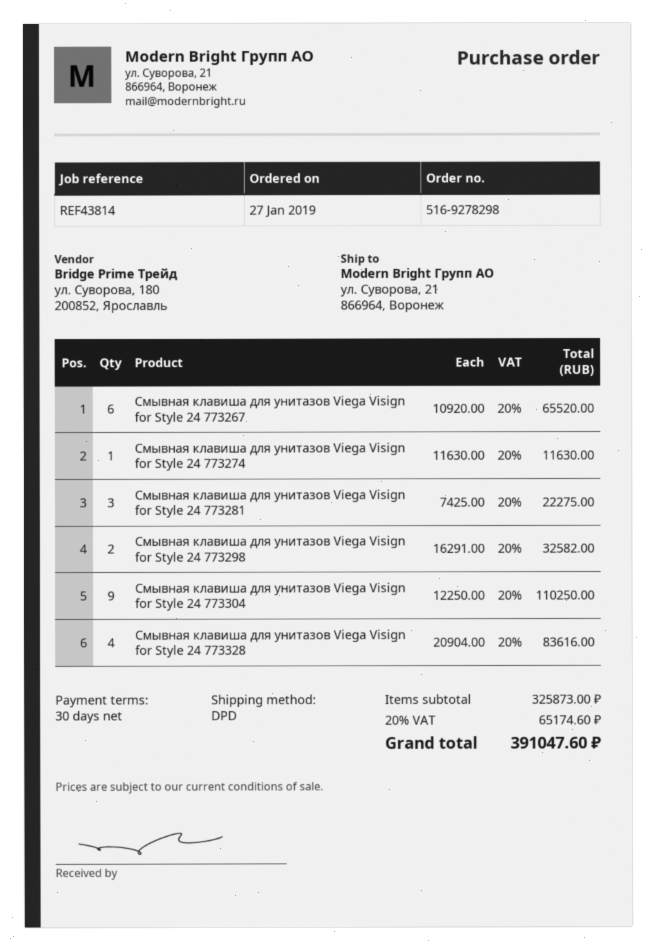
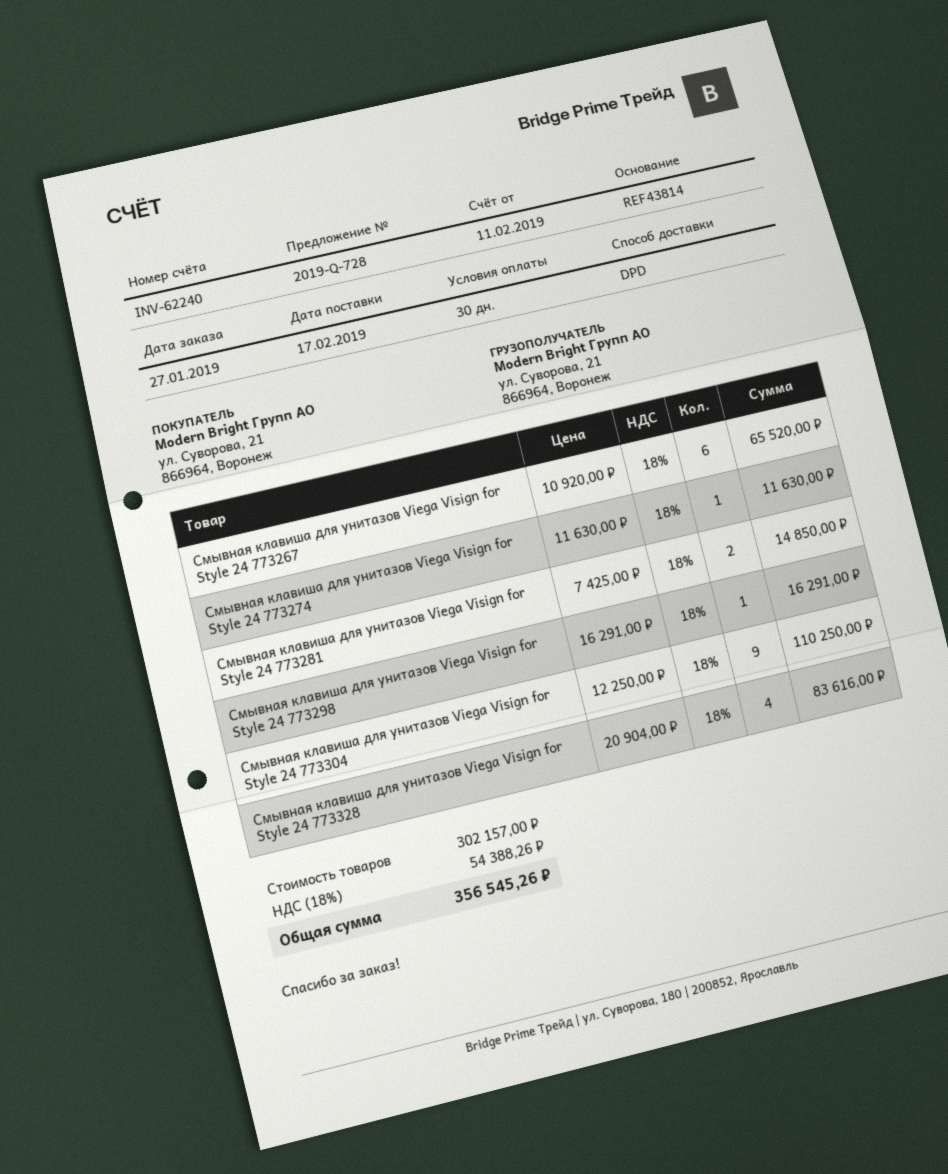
Смывная клавиша для унитазов Viega Visign for Style 24 773281: 3 x 7425.00 = 22275.00 -> 2 x 7425.00 = 14850.00
Смывная клавиша для унитазов Viega Visign for Style 24 773298: 2 x 16291.00 = 32582.00 -> 1 x 16291.00 = 16291.00
subtotal: 325873.00 -> 302157.00
tax: 20% = 65174.60 -> 18% = 54388.26
total: 391047.60 -> 356545.26

